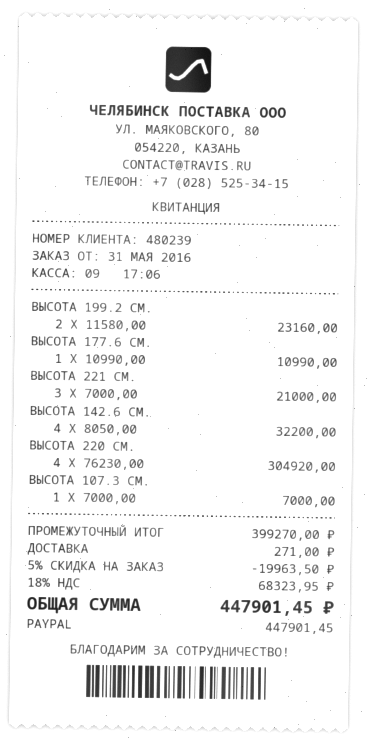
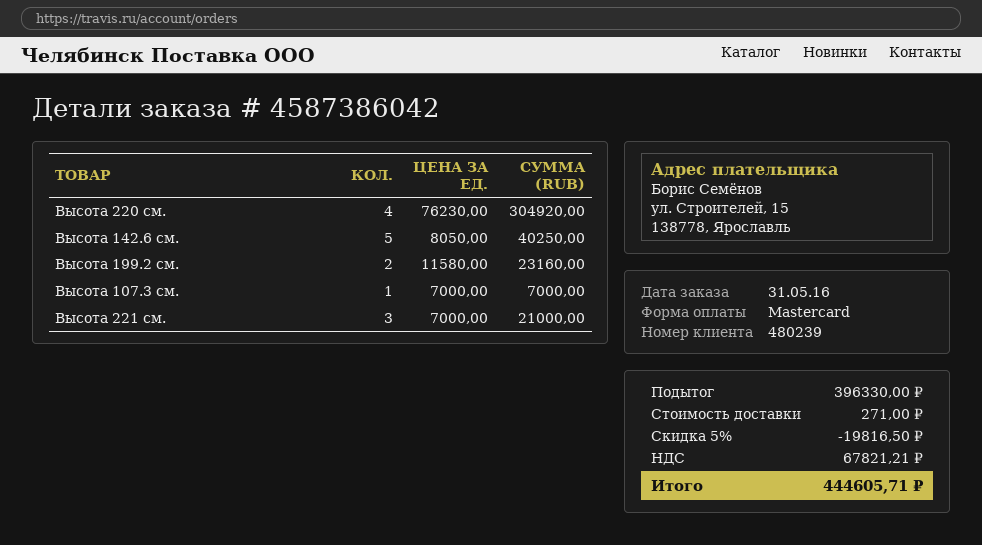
payment method: PayPal -> Mastercard
ВЫСОТА 177.6 СМ.: 1 x 10990.00 = 10990.00 -> none
ВЫСОТА 142.6 СМ.: 4 x 8050.00 = 32200.00 -> 5 x 8050.00 = 40250.00
subtotal: 399270.00 -> 396330.00
discount: 5% = 19963.50 -> 5% = 19816.50
tax: 68323.95 -> 67821.21
total: 447901.45 -> 444605.71

